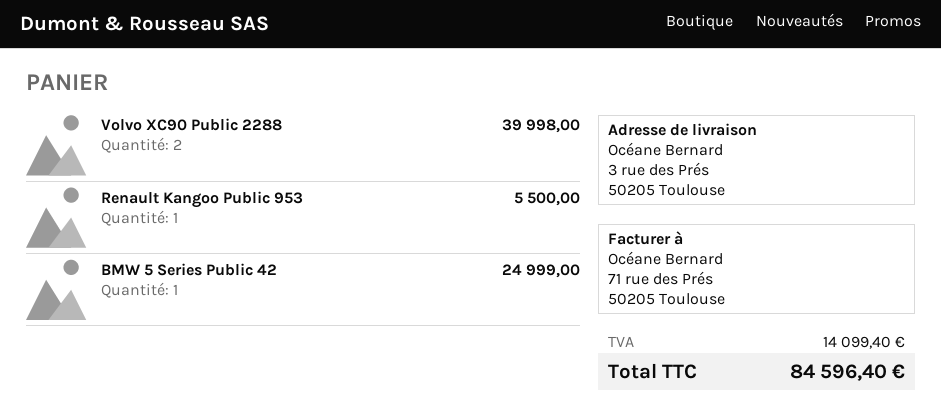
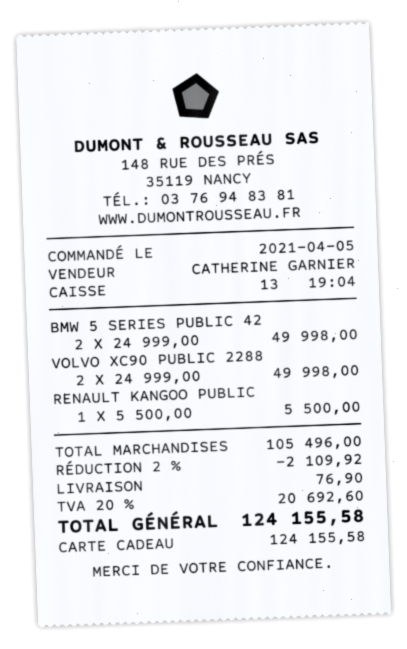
Volvo XC90 Public 2288: 2 for 39998.00 -> 2 for 49998.00
BMW 5 Series Public 42: 1 for 24999.00 -> 2 for 49998.00
discount: none -> 2% = 2109.92
shipping: none -> 76.90
tax: 14099.40 -> 20692.60
total: 84596.40 -> 124155.58

